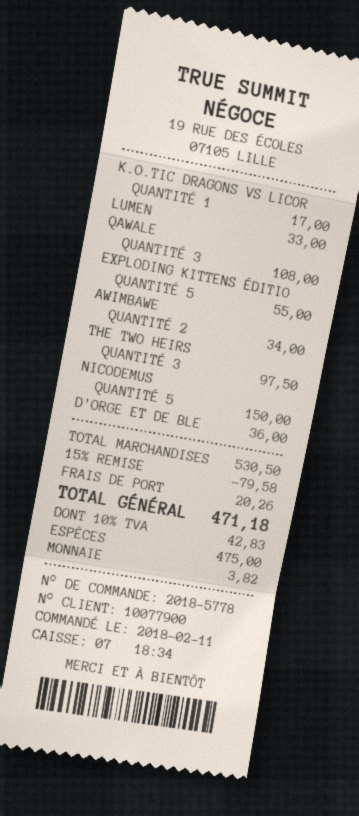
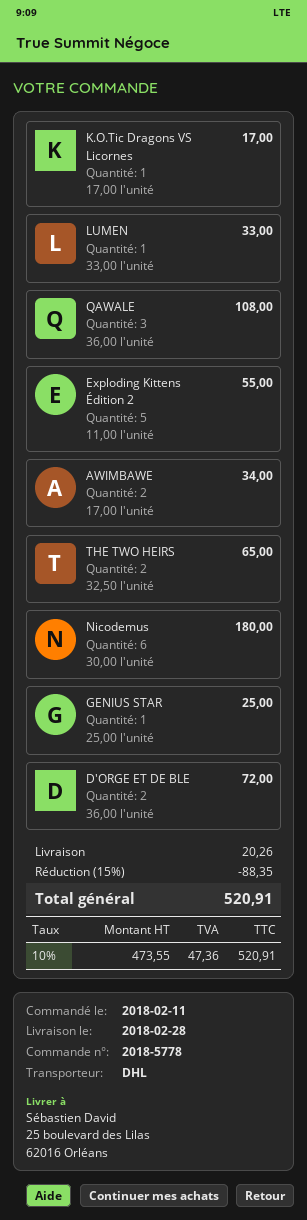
THE TWO HEIRS: 3 for 97.50 -> 2 for 65.00
NICODEMUS: 5 for 150.00 -> 6 for 180.00
D'ORGE ET DE BLE: 1 for 36.00 -> 2 for 72.00
GENIUS STAR: none -> 1 for 25.00
discount: 15% = 79.58 -> 15% = 88.35
tax: 10% = 42.83 -> 10% = 47.36
total: 471.18 -> 520.91

